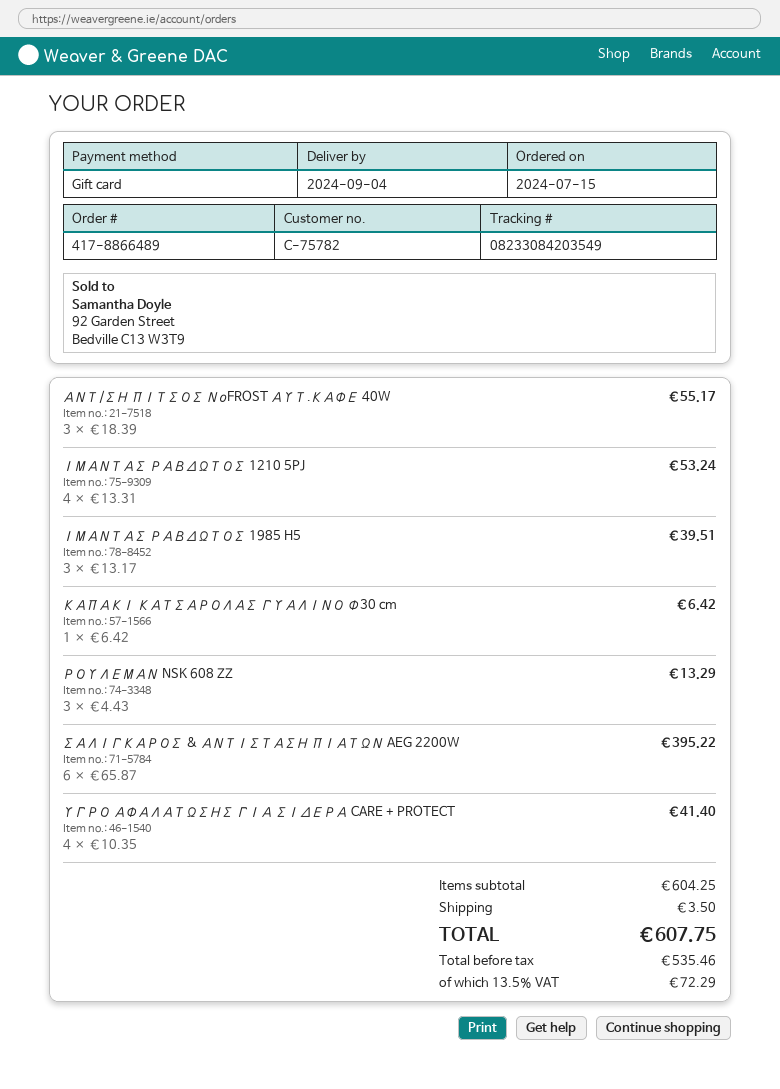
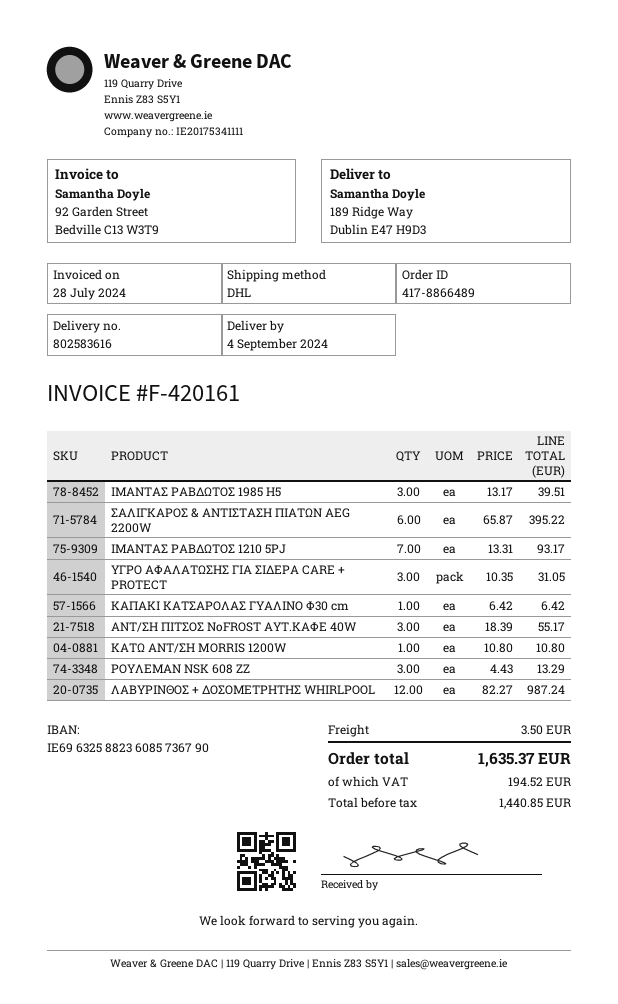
ΙΜΑΝΤΑΣ ΡΑΒΔΩΤΟΣ 1210 5PJ: 4 x 13.31 = 53.24 -> 7 x 13.31 = 93.17
ΥΓΡΟ ΑΦΑΛΑΤΩΣΗΣ ΓΙΑ ΣΙΔΕΡΑ CARE + PROTECT: 4 x 10.35 = 41.40 -> 3 x 10.35 = 31.05
ΚΑΤΩ ΑΝΤ/ΣΗ MORRIS 1200W: none -> 1 x 10.80 = 10.80
ΛΑΒΥΡΙΝΘΟΣ + ΔΟΣΟΜΕΤΡΗΤΗΣ WHIRLPOOL: none -> 12 x 82.27 = 987.24
net: 535.46 -> 1440.85
tax: 72.29 -> 194.52
total: 607.75 -> 1635.37

